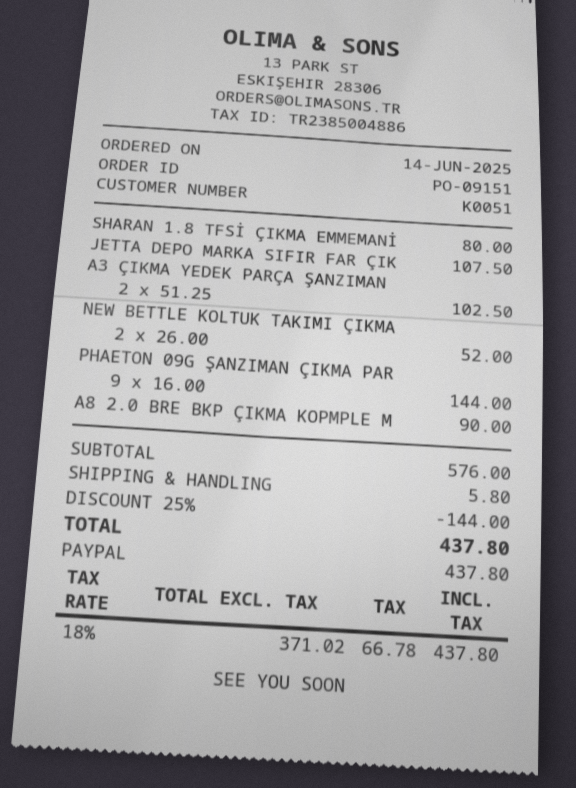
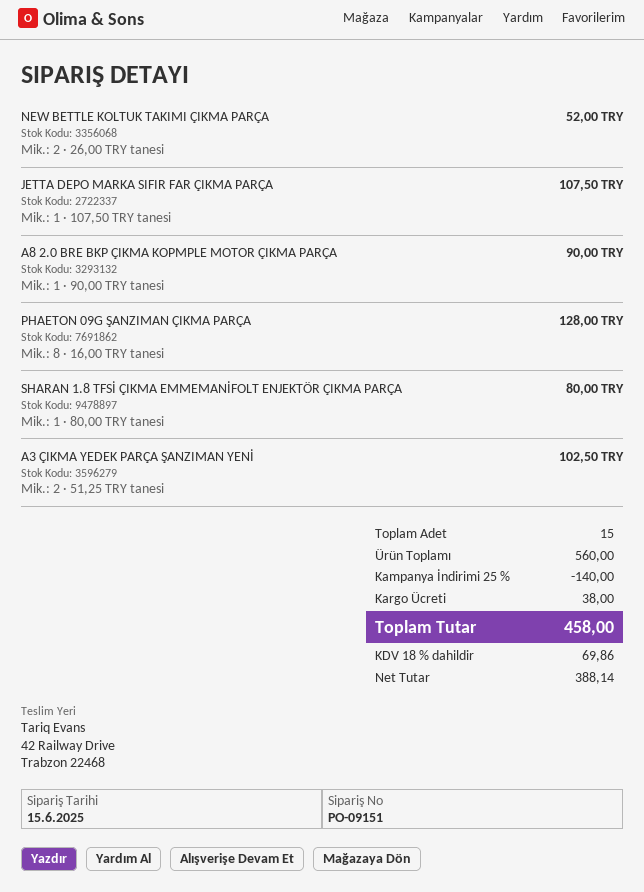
order date: 2025-06-14 -> 2025-06-15
PHAETON 09G ŞANZIMAN ÇIKMA PAR: 9 x 16.00 = 144.00 -> 8 x 16.00 = 128.00
subtotal: 576.00 -> 560.00
discount: 25% = 144.00 -> 25% = 140.00
shipping: 5.80 -> 38.00
net: 371.02 -> 388.14
tax: 18% = 66.78 -> 18% = 69.86
total: 437.80 -> 458.00

